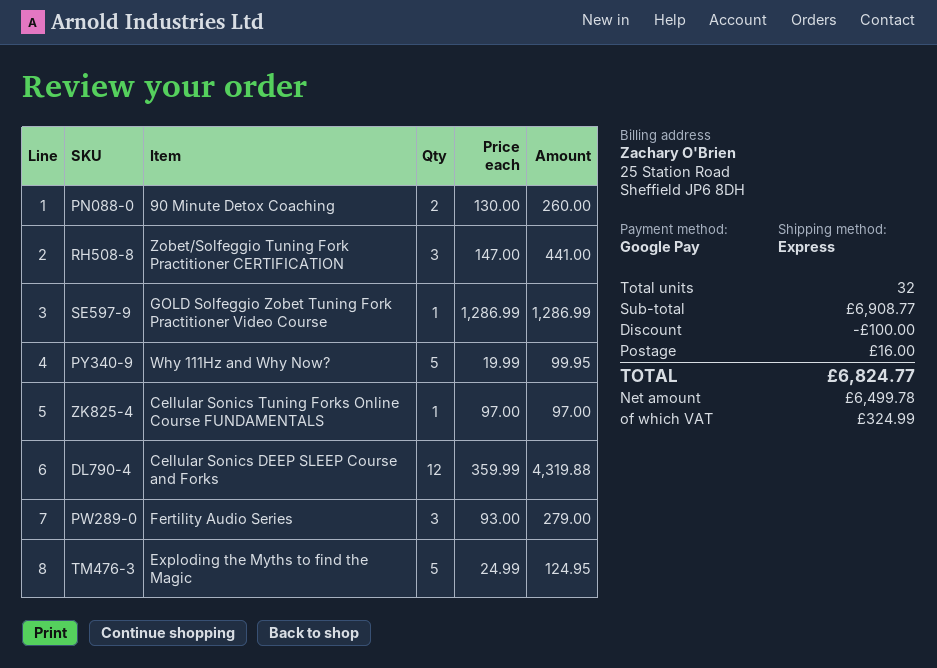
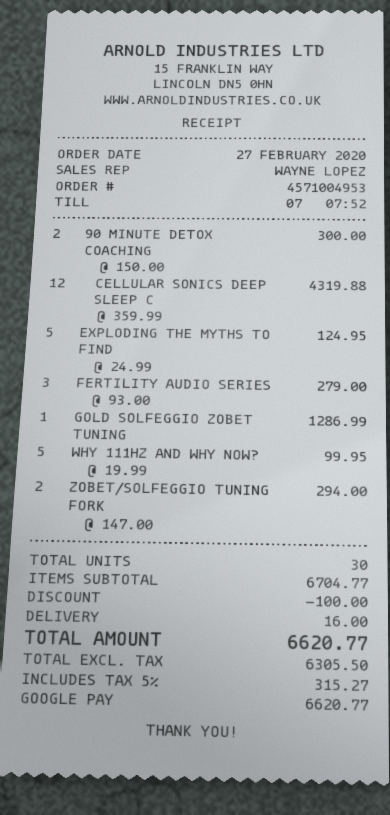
90 Minute Detox Coaching: 2 x 130.00 = 260.00 -> 2 x 150.00 = 300.00
Zobet/Solfeggio Tuning Fork Practitioner CERTIFICATION: 3 x 147.00 = 441.00 -> 2 x 147.00 = 294.00
Cellular Sonics Tuning Forks Online Course FUNDAMENTALS: 1 x 97.00 = 97.00 -> none
total quantity: 32 -> 30
subtotal: 6908.77 -> 6704.77
net: 6499.78 -> 6305.50
tax: 324.99 -> 315.27
total: 6824.77 -> 6620.77

